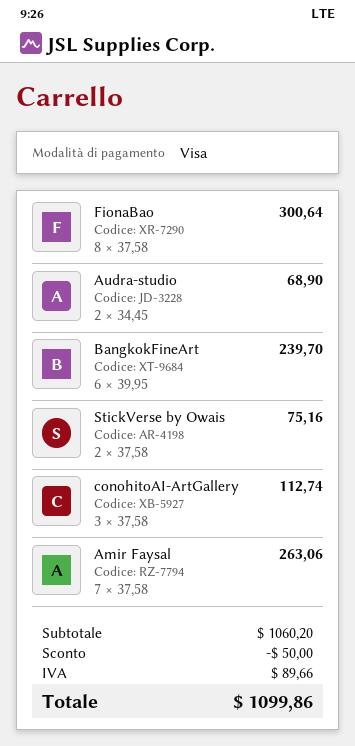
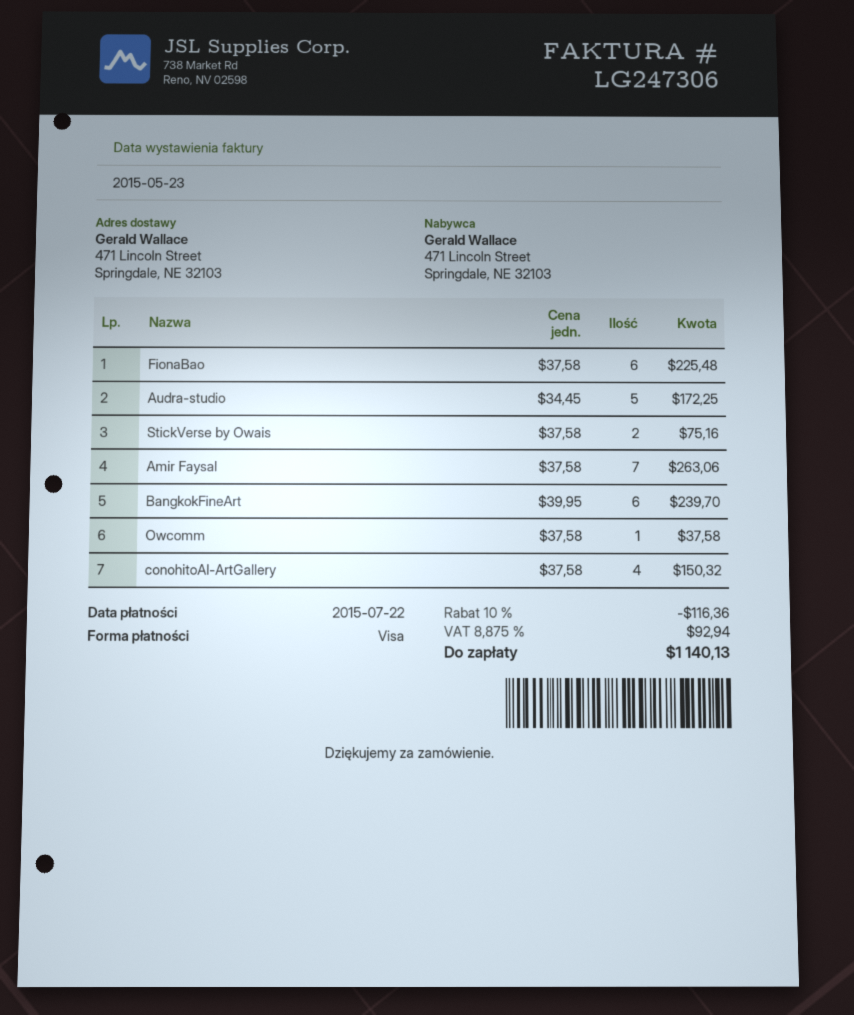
FionaBao: 8 x 37.58 = 300.64 -> 6 x 37.58 = 225.48
Audra-studio: 2 x 34.45 = 68.90 -> 5 x 34.45 = 172.25
conohitoAI-ArtGallery: 3 x 37.58 = 112.74 -> 4 x 37.58 = 150.32
Owcomm: none -> 1 x 37.58 = 37.58
discount: 50.00 -> 116.36
tax: 89.66 -> 92.94
total: 1099.86 -> 1140.13

